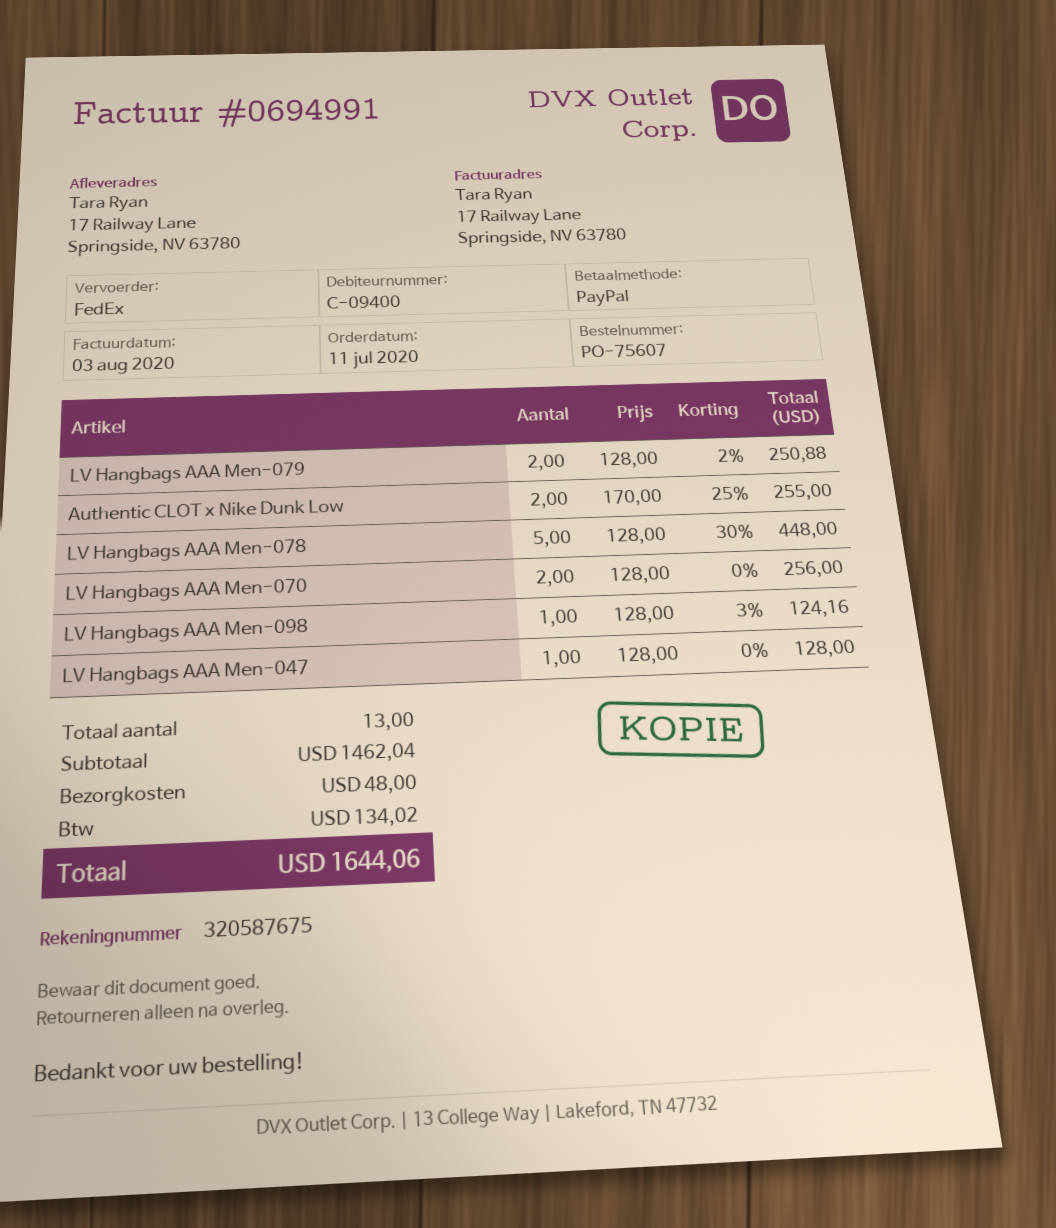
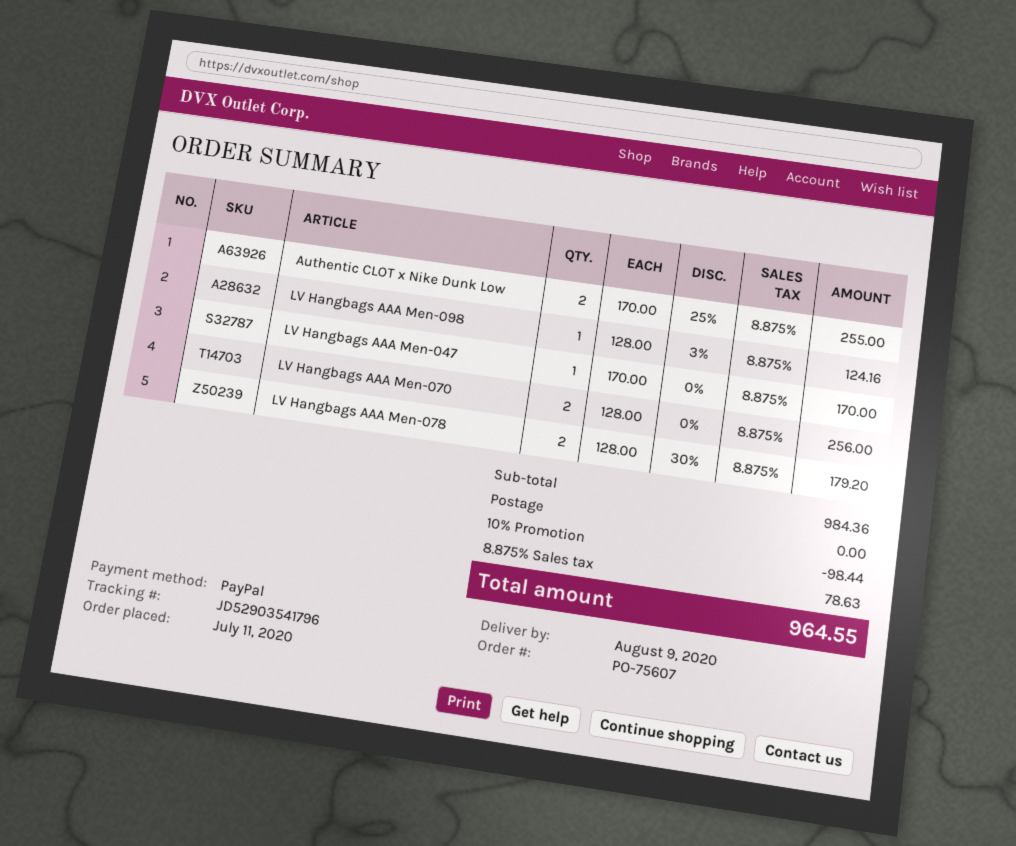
LV Hangbags AAA Men-079: 2 x 128.00 - 2% = 250.88 -> none
LV Hangbags AAA Men-078: 5 x 128.00 - 30% = 448.00 -> 2 x 128.00 - 30% = 179.20
LV Hangbags AAA Men-047: 1 x 128.00 = 128.00 -> 1 x 170.00 = 170.00
subtotal: 1462.04 -> 984.36
discount: none -> 10% = 98.44
shipping: 48.00 -> 0.00
tax: 134.02 -> 78.63
total: 1644.06 -> 964.55

